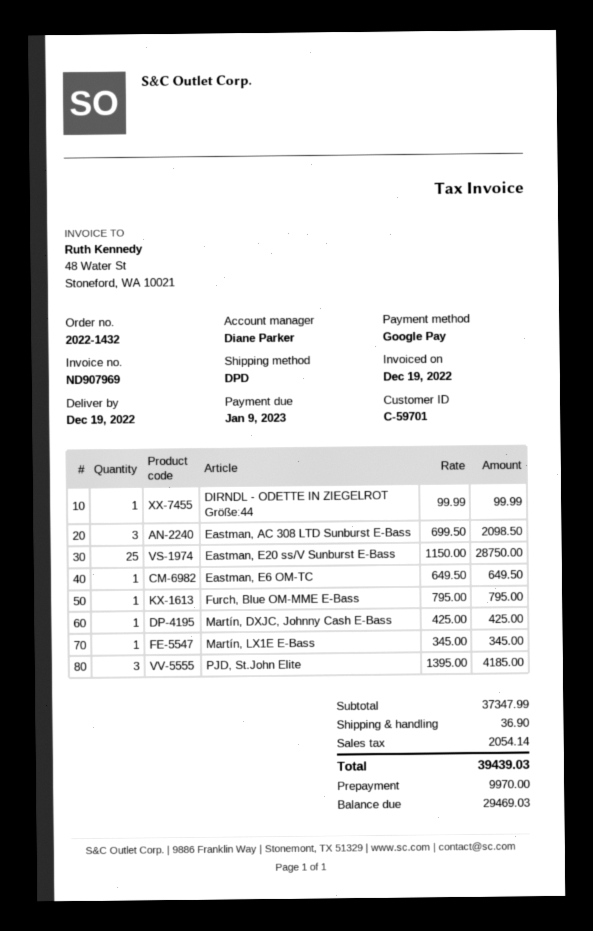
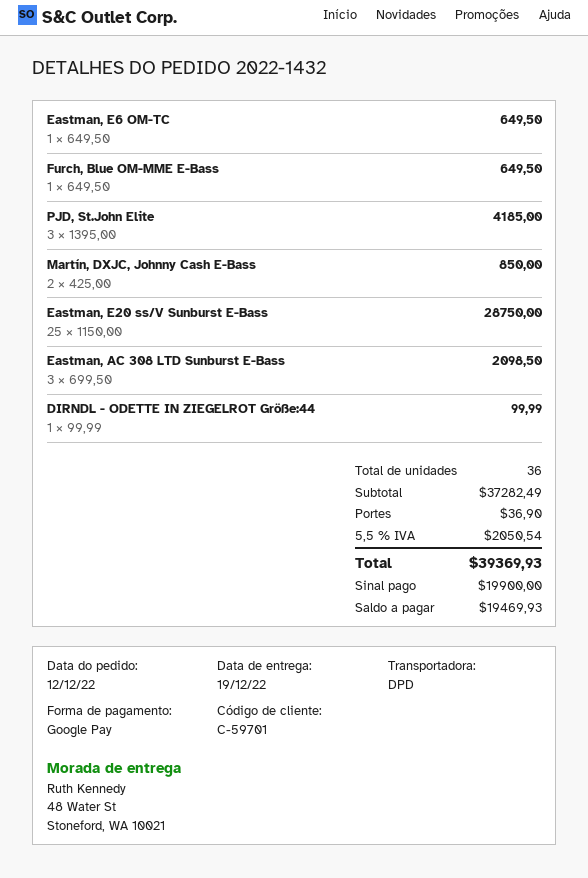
Furch, Blue OM-MME E-Bass: 1 x 795.00 = 795.00 -> 1 x 649.50 = 649.50
Martín, DXJC, Johnny Cash E-Bass: 1 x 425.00 = 425.00 -> 2 x 425.00 = 850.00
Martín, LX1E E-Bass: 1 x 345.00 = 345.00 -> none
subtotal: 37347.99 -> 37282.49
tax: 2054.14 -> 2050.54
total: 39439.03 -> 39369.93
deposit: 9970.00 -> 19900.00
balance: 29469.03 -> 19469.93

